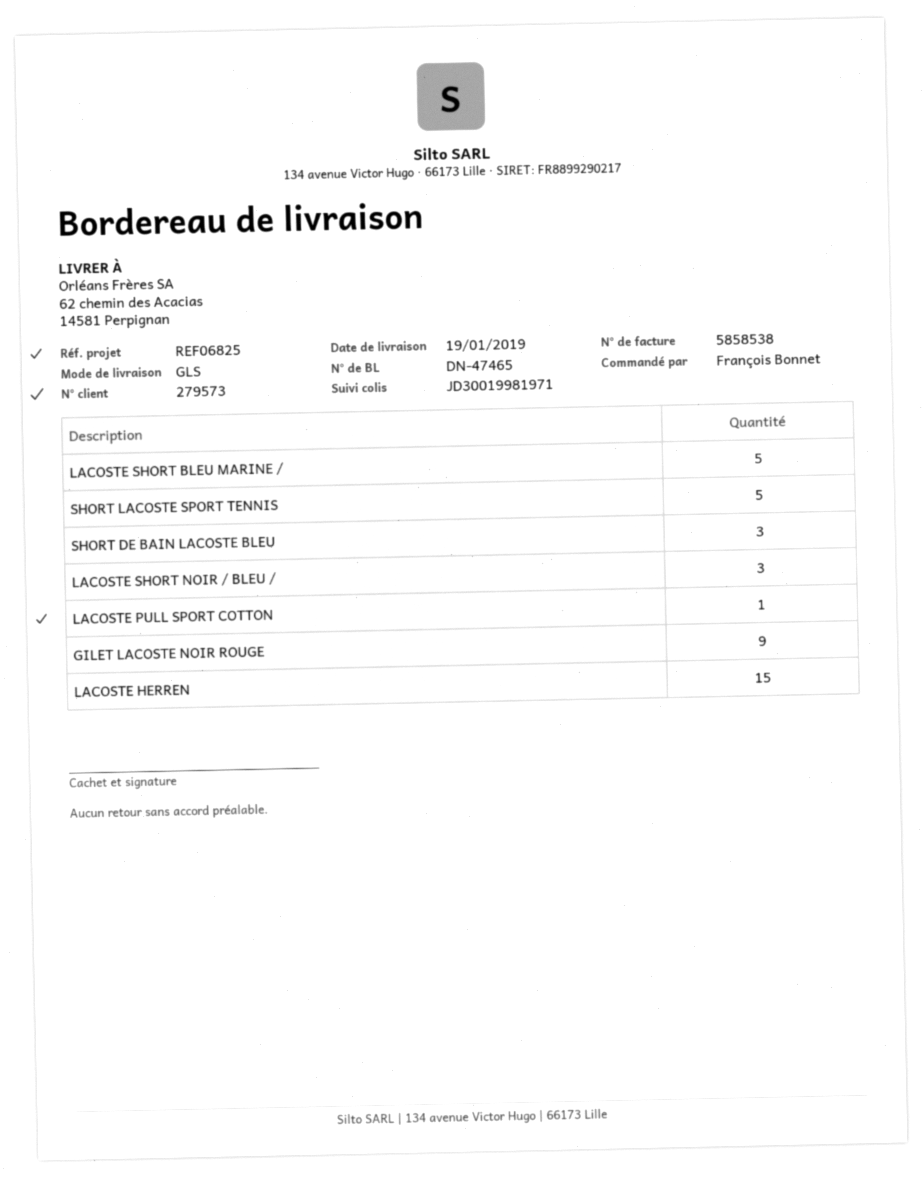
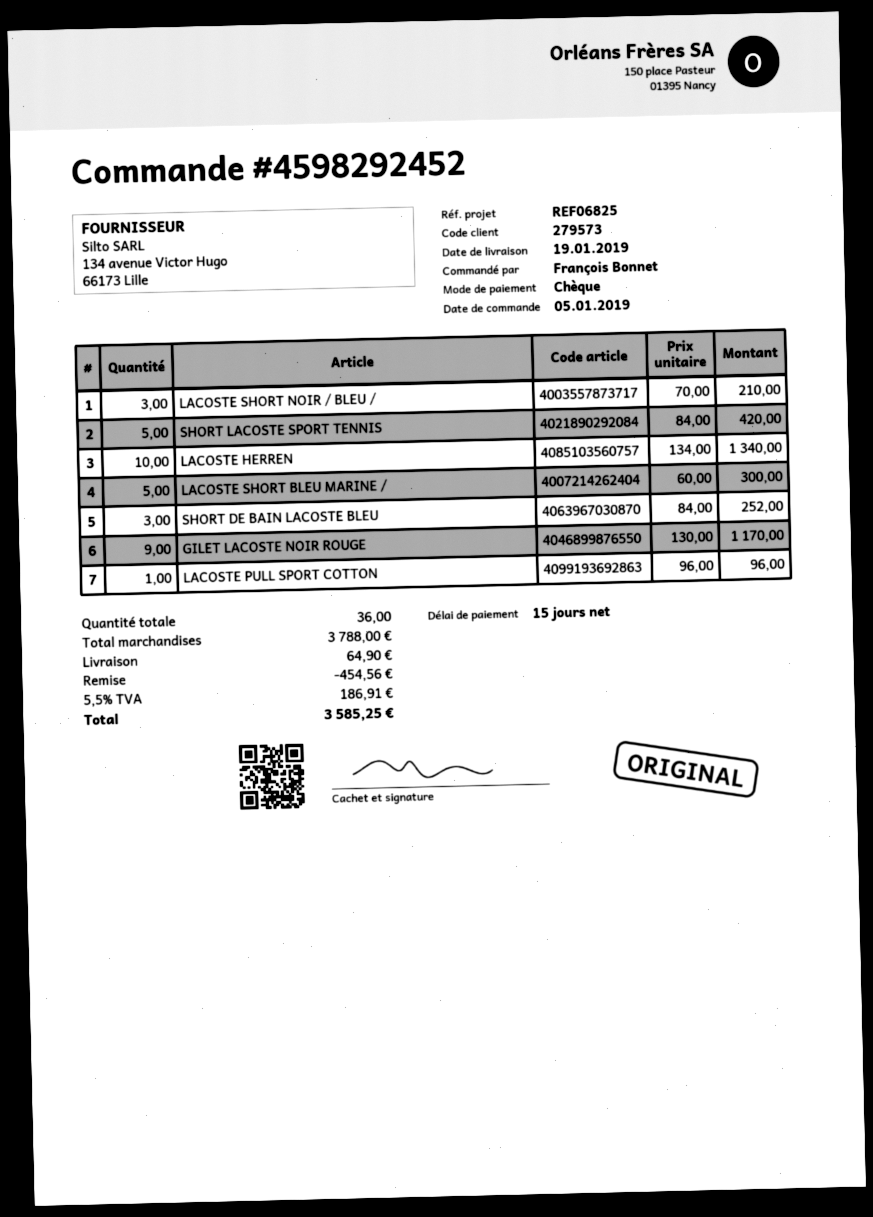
LACOSTE HERREN: 15 -> 10

